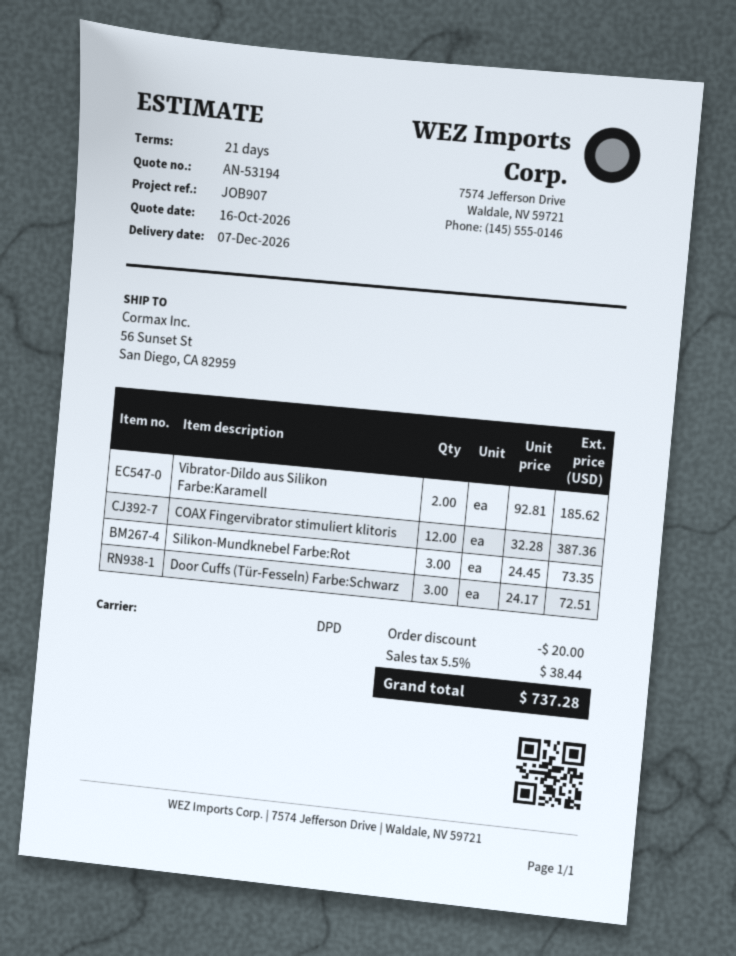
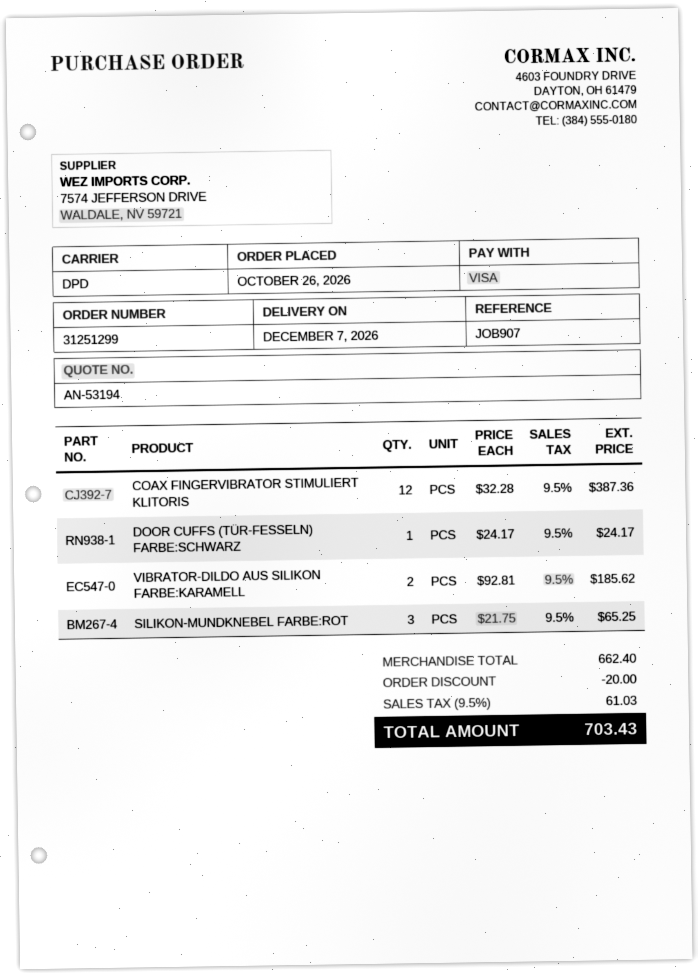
Silikon-Mundknebel Farbe:Rot: 3 x 24.45 = 73.35 -> 3 x 21.75 = 65.25
Door Cuffs (Tür-Fesseln) Farbe:Schwarz: 3 x 24.17 = 72.51 -> 1 x 24.17 = 24.17
tax: 5.5% = 38.44 -> 9.5% = 61.03
total: 737.28 -> 703.43

